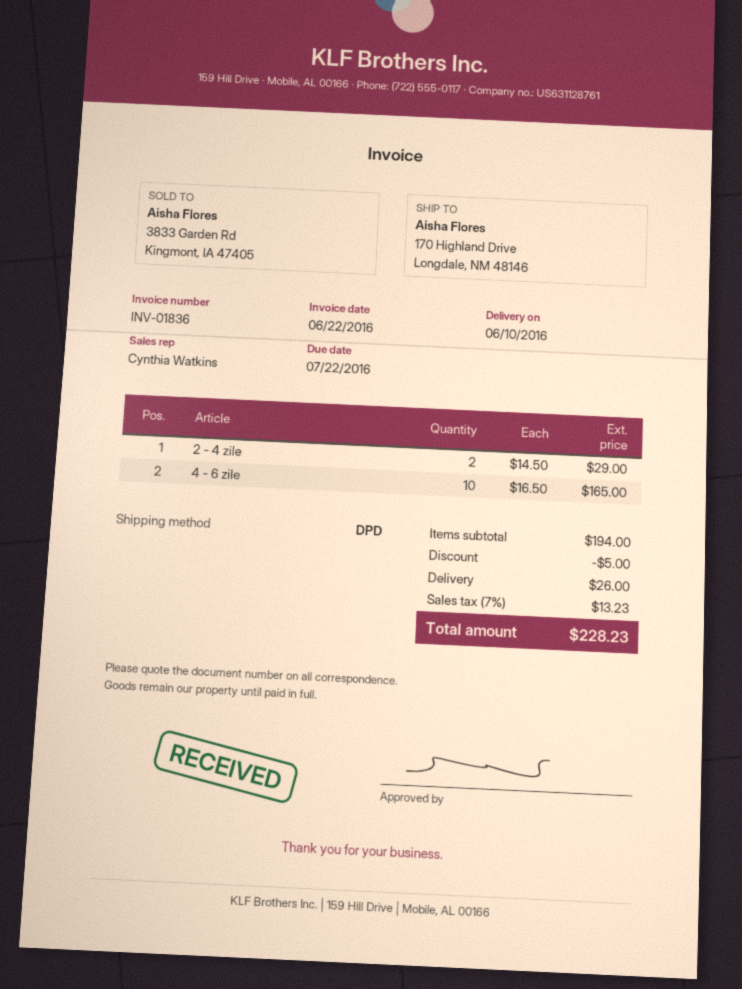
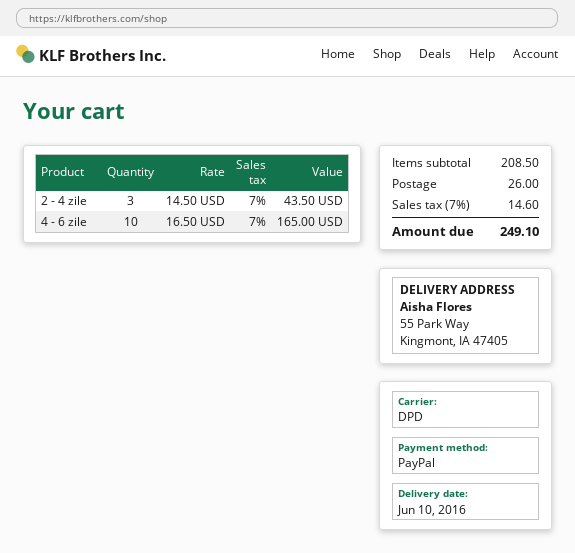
ship to: 170 Highland Drive, Longdale, NM 48146 -> 55 Park Way, Kingmont, IA 47405
2 - 4 zile: 2 x 14.50 = 29.00 -> 3 x 14.50 = 43.50
subtotal: 194.00 -> 208.50
discount: 5.00 -> none
tax: 7% = 13.23 -> 7% = 14.60
total: 228.23 -> 249.10

